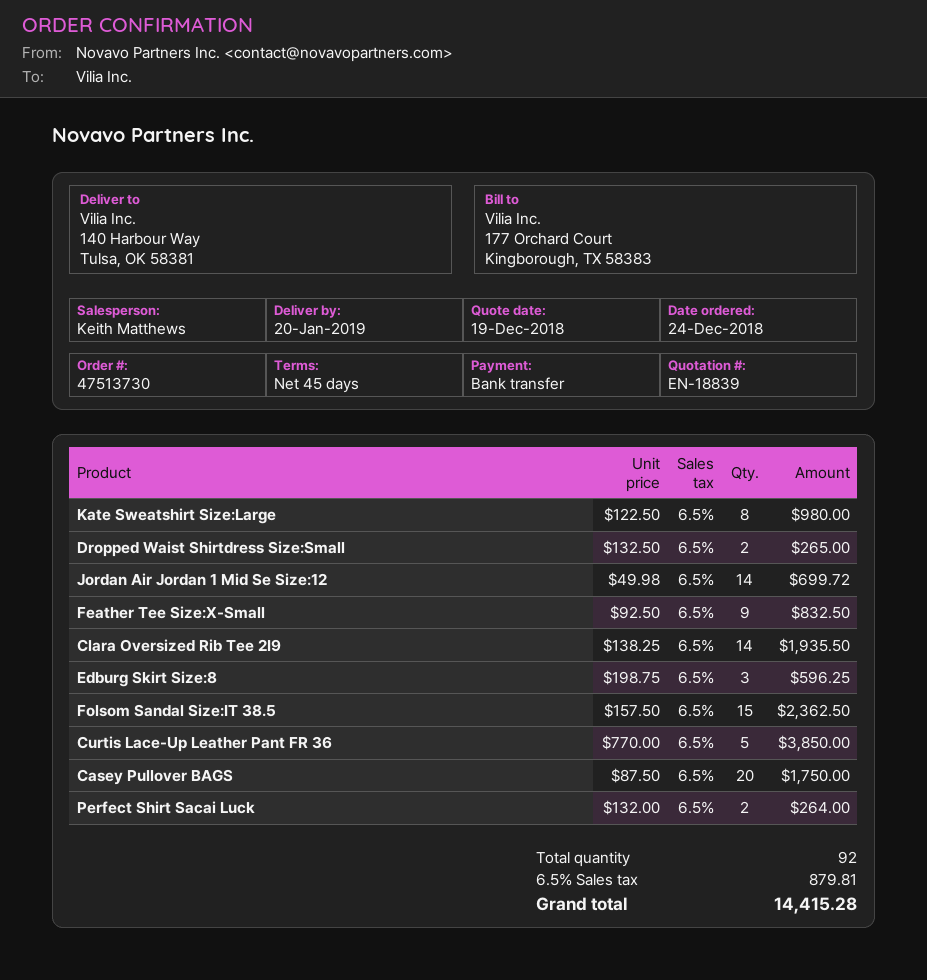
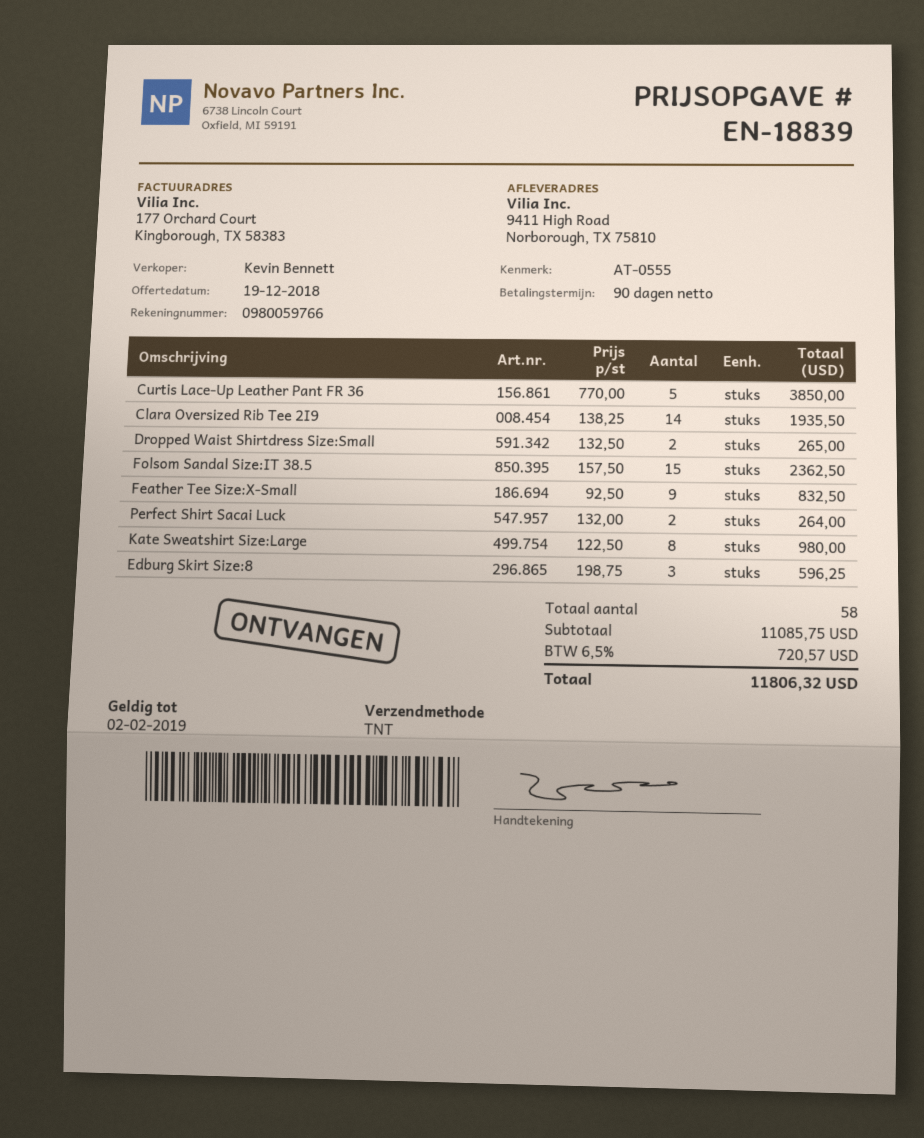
payment terms: 45 days -> 90 days
sales rep: Keith Matthews -> Kevin Bennett
ship to: 140 Harbour Way, Tulsa, OK 58381 -> 9411 High Road, Norborough, TX 75810
Jordan Air Jordan 1 Mid Se Size:12: 14 x 49.98 = 699.72 -> none
Casey Pullover BAGS: 20 x 87.50 = 1750.00 -> none
total quantity: 92 -> 58
tax: 6.5% = 879.81 -> 6.5% = 720.57
total: 14415.28 -> 11806.32

